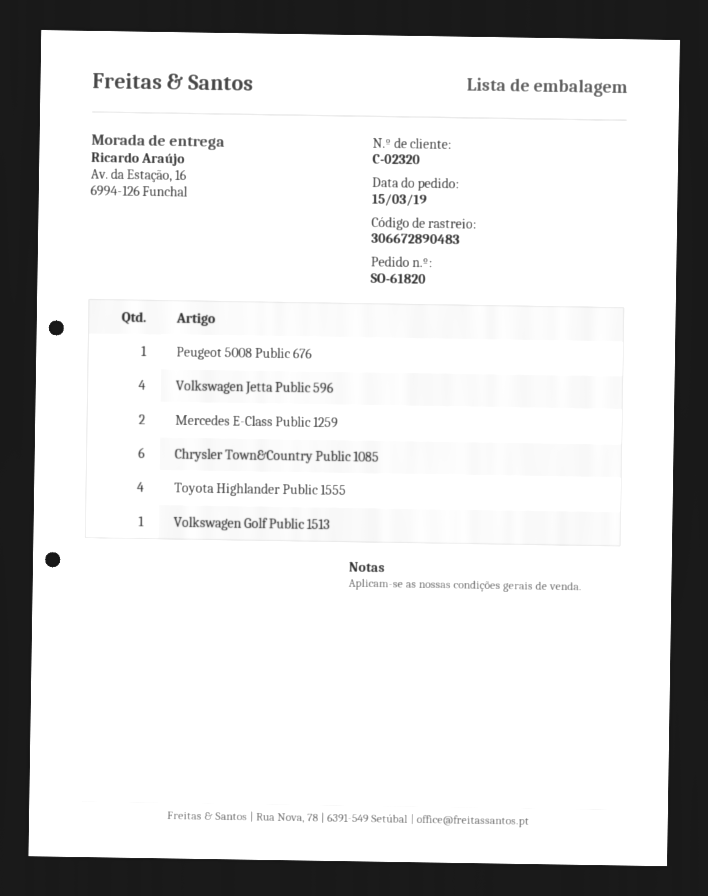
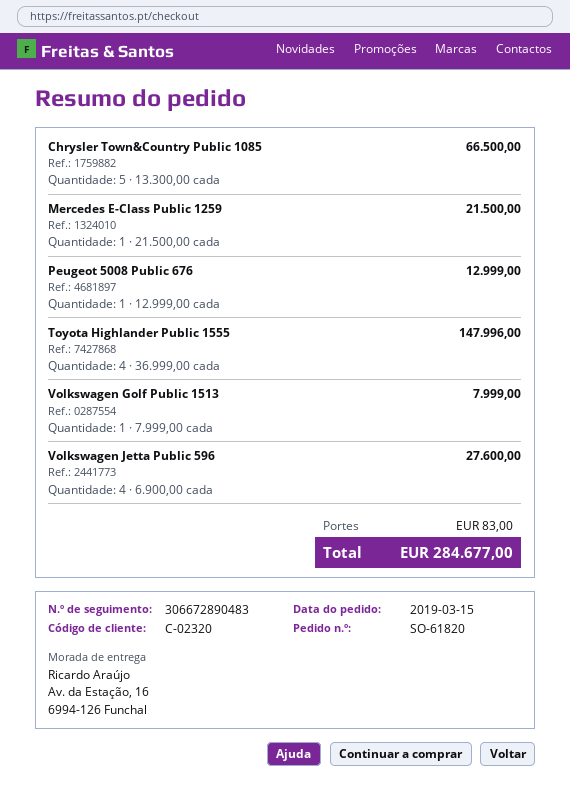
Mercedes E-Class Public 1259: 2 -> 1
Chrysler Town&Country Public 1085: 6 -> 5

